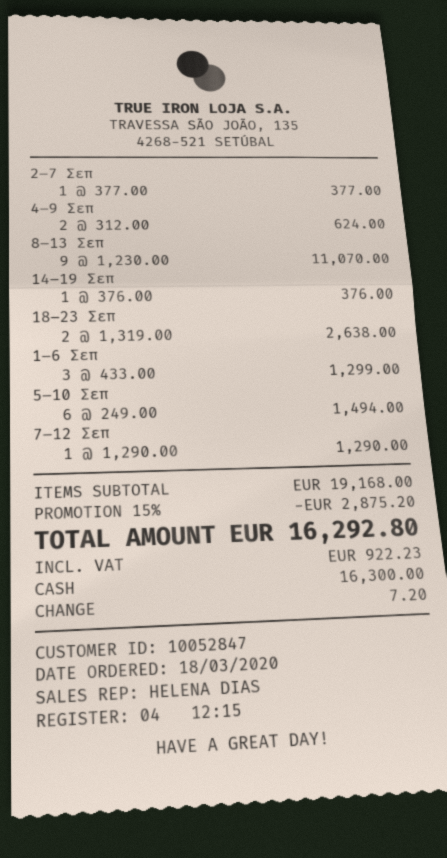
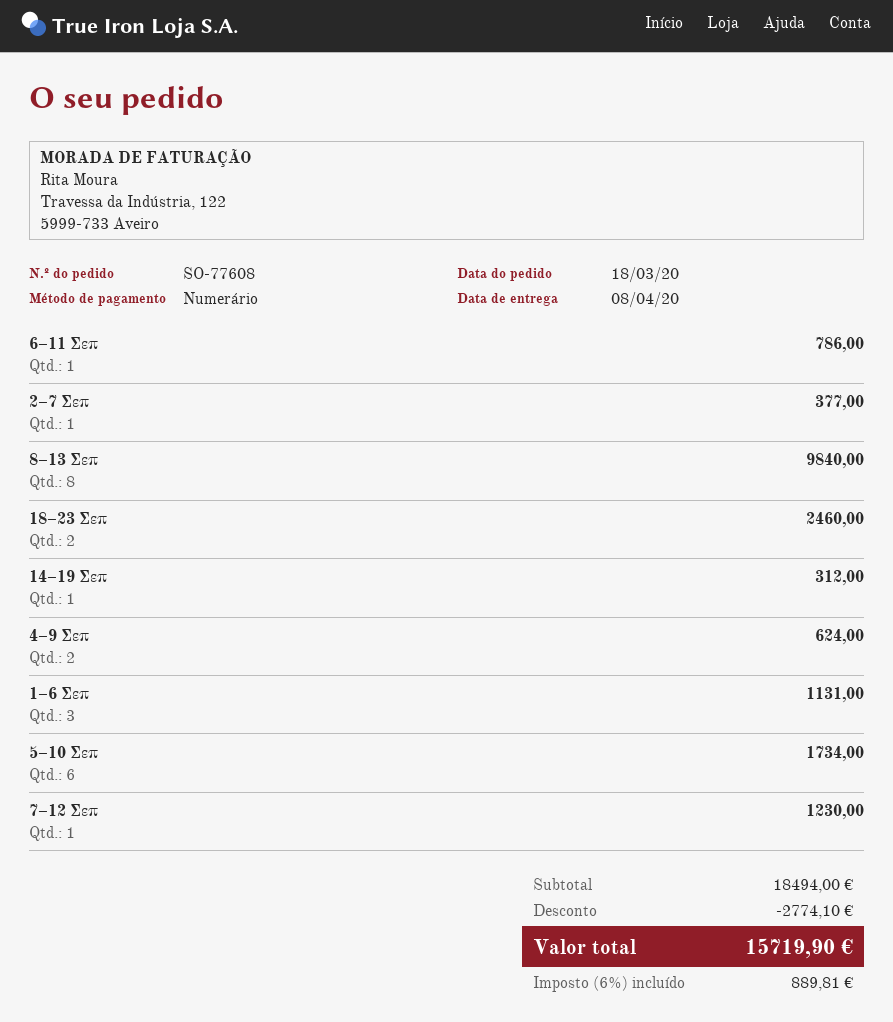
8–13 Σεπ: 9 for 11070.00 -> 8 for 9840.00
14–19 Σεπ: 1 for 376.00 -> 1 for 312.00
18–23 Σεπ: 2 for 2638.00 -> 2 for 2460.00
1–6 Σεπ: 3 for 1299.00 -> 3 for 1131.00
5–10 Σεπ: 6 for 1494.00 -> 6 for 1734.00
7–12 Σεπ: 1 for 1290.00 -> 1 for 1230.00
6–11 Σεπ: none -> 1 for 786.00
subtotal: 19168.00 -> 18494.00
discount: 2875.20 -> 2774.10
tax: 922.23 -> 889.81
total: 16292.80 -> 15719.90

